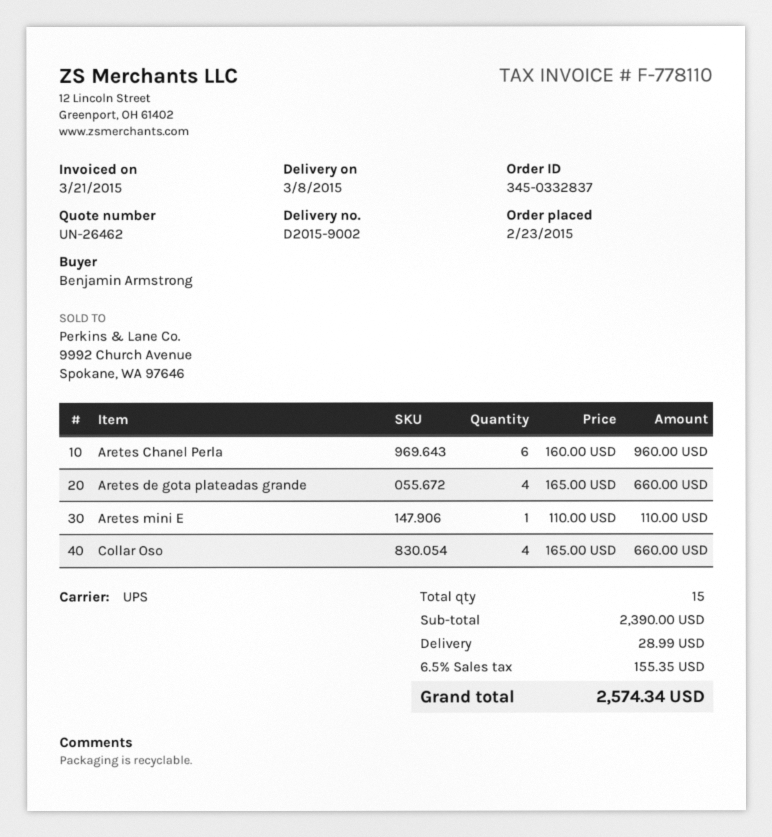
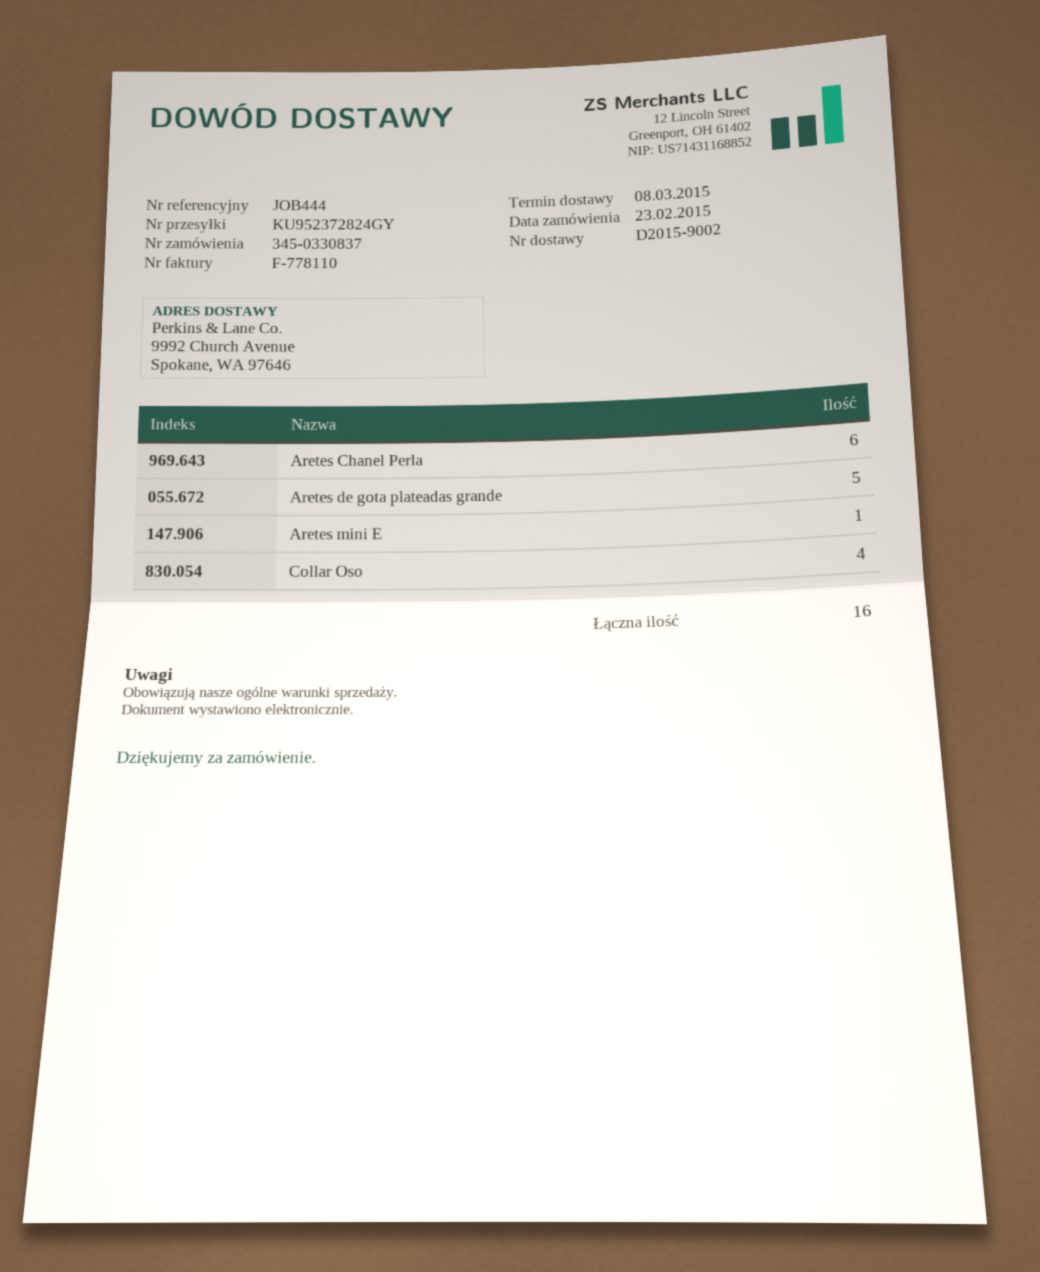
order number: 345-0332837 -> 345-0330837
Aretes de gota plateadas grande: 4 -> 5
total quantity: 15 -> 16

